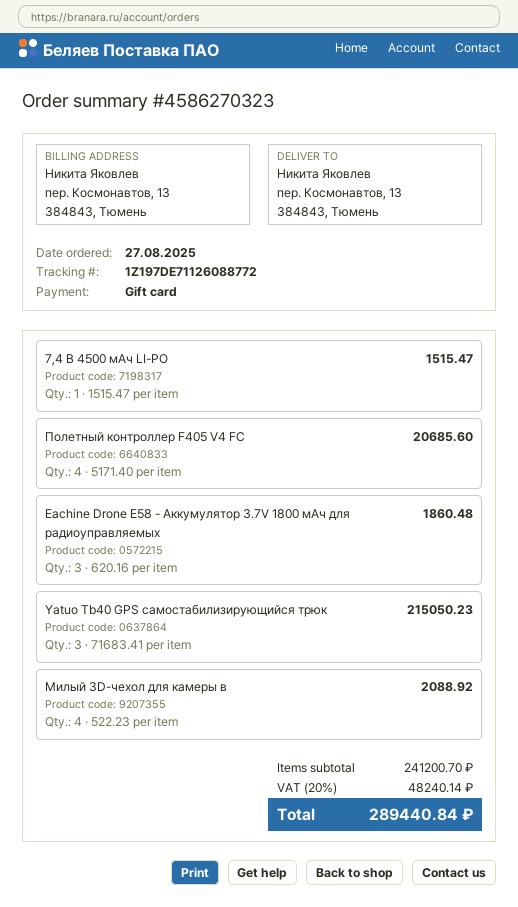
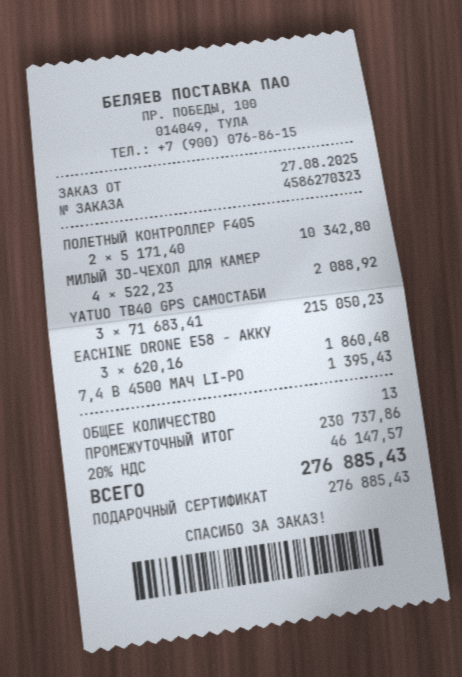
7,4 В 4500 мАч LI-PO: 1 x 1515.47 = 1515.47 -> 1 x 1395.43 = 1395.43
Полетный контроллер F405 V4 FC: 4 x 5171.40 = 20685.60 -> 2 x 5171.40 = 10342.80
subtotal: 241200.70 -> 230737.86
tax: 20% = 48240.14 -> 20% = 46147.57
total: 289440.84 -> 276885.43

